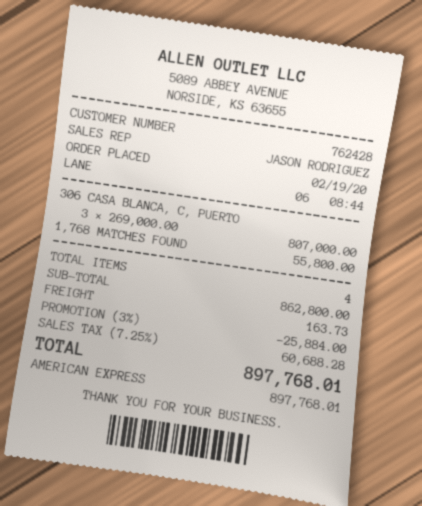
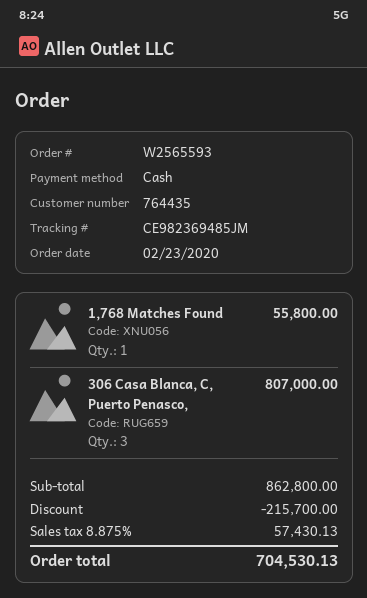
order date: 2020-02-19 -> 2020-02-23
customer number: 762428 -> 764435
payment method: American Express -> cash
discount: 25884.00 -> 215700.00
shipping: 163.73 -> none
tax: 7.25% = 60688.28 -> 8.875% = 57430.13
total: 897768.01 -> 704530.13

